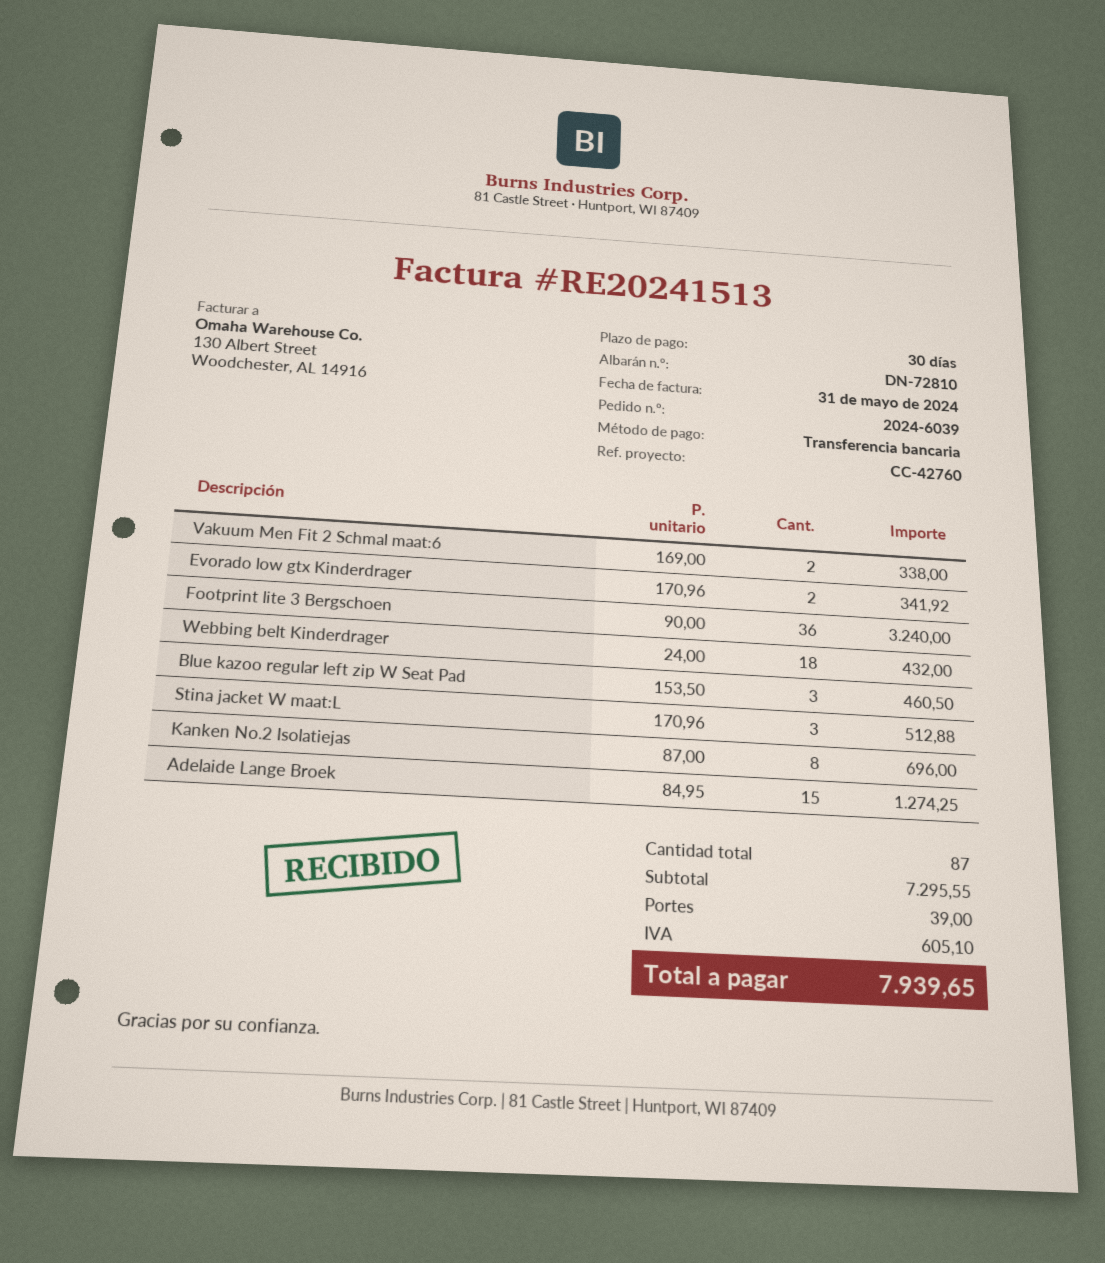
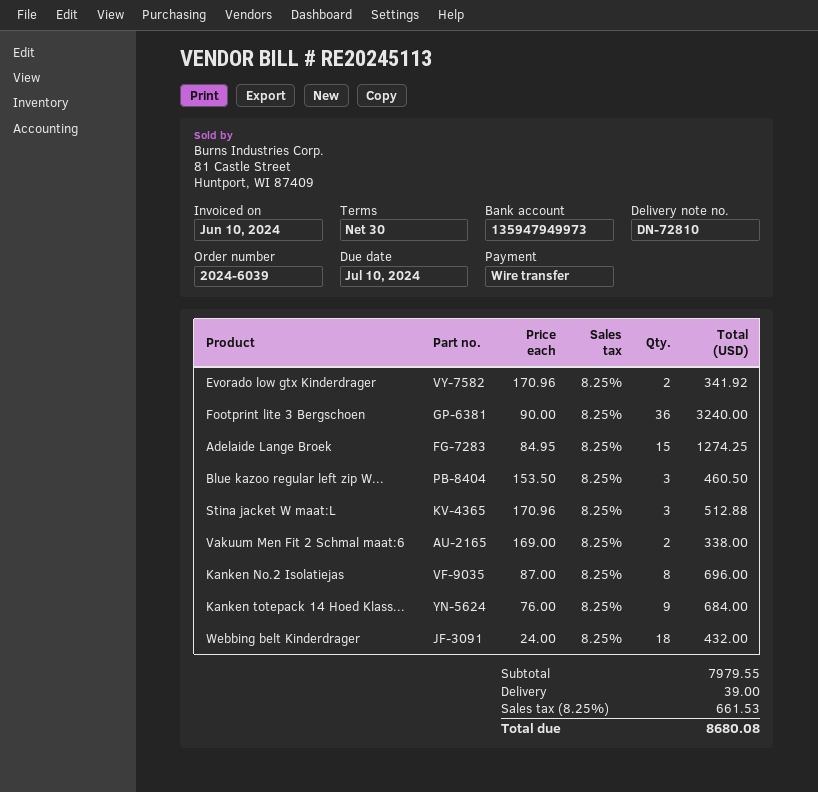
invoice number: RE20241513 -> RE20245113
invoice date: 2024-05-31 -> 2024-06-10
Kanken totepack 14 Hoed Klass...: none -> 9 x 76.00 = 684.00
subtotal: 7295.55 -> 7979.55
tax: 605.10 -> 661.53
total: 7939.65 -> 8680.08

